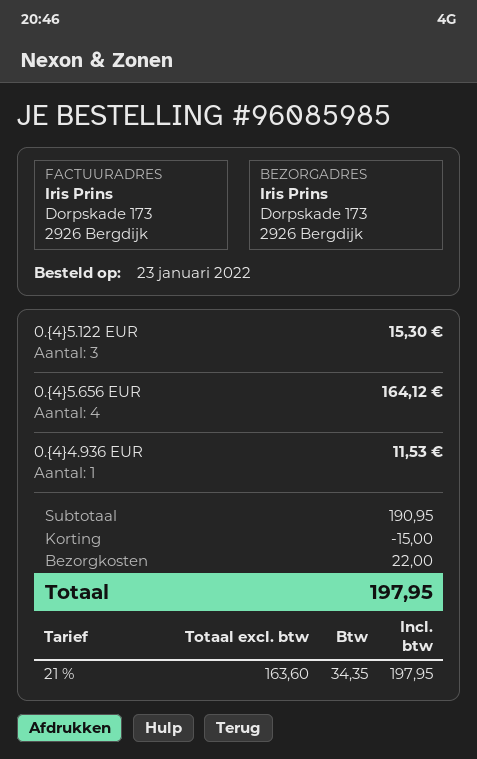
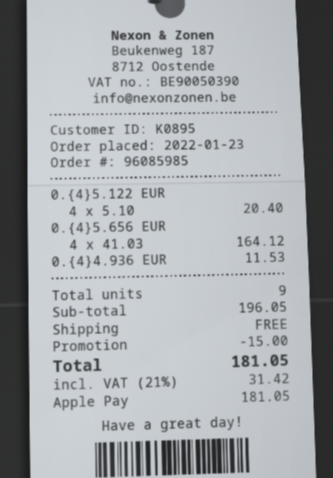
0.{4}5.122 EUR: 3 for 15.30 -> 4 for 20.40
subtotal: 190.95 -> 196.05
shipping: 22.00 -> 0.00
tax: 21% = 34.35 -> 21% = 31.42
total: 197.95 -> 181.05

